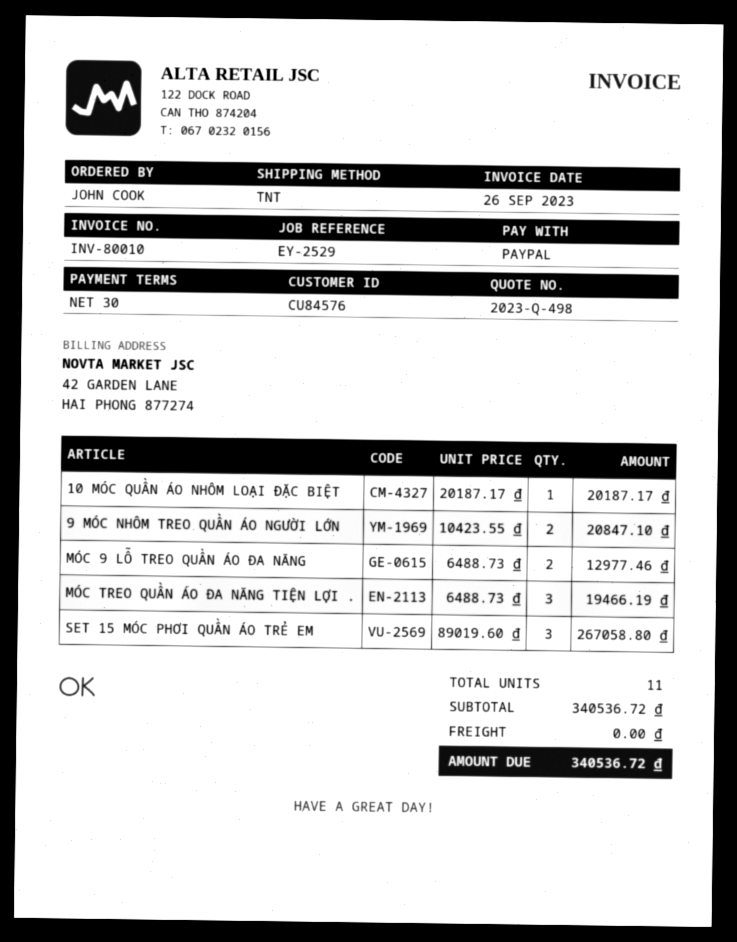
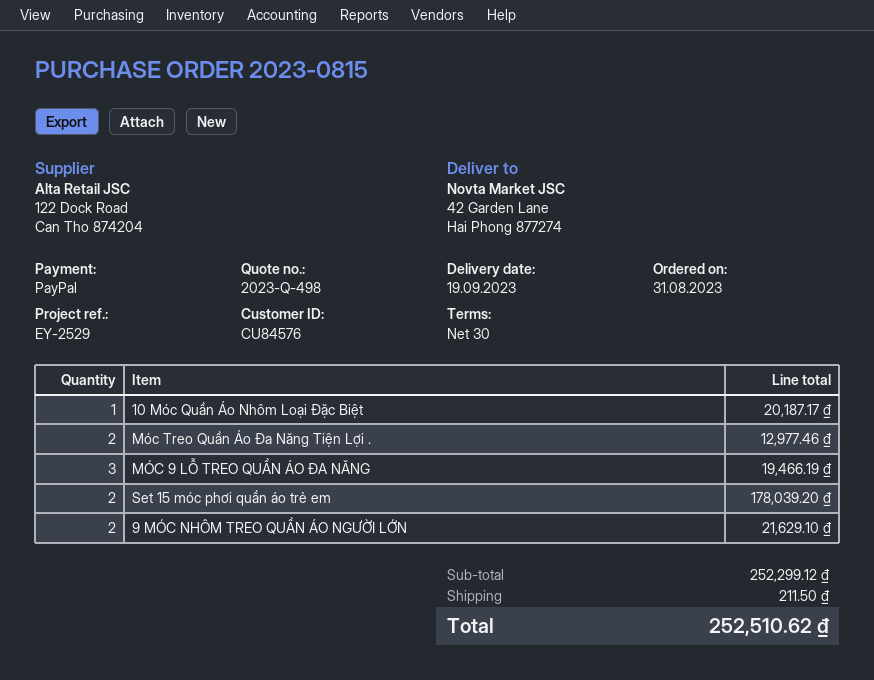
9 MÓC NHÔM TREO QUẦN ÁO NGƯỜI LỚN: 2 for 20847.10 -> 2 for 21629.10
MÓC 9 LỖ TREO QUẦN ÁO ĐA NĂNG: 2 for 12977.46 -> 3 for 19466.19
MÓC TREO QUẦN ÁO ĐA NĂNG TIỆN LỢI .: 3 for 19466.19 -> 2 for 12977.46
SET 15 MÓC PHƠI QUẦN ÁO TRẺ EM: 3 for 267058.80 -> 2 for 178039.20
subtotal: 340536.72 -> 252299.12
shipping: 0.00 -> 211.50
total: 340536.72 -> 252510.62

